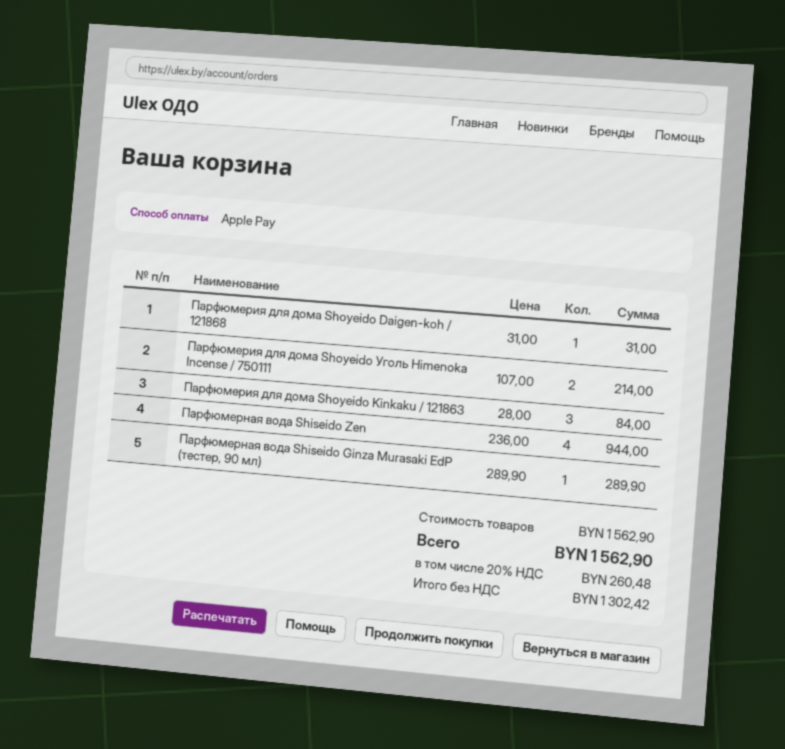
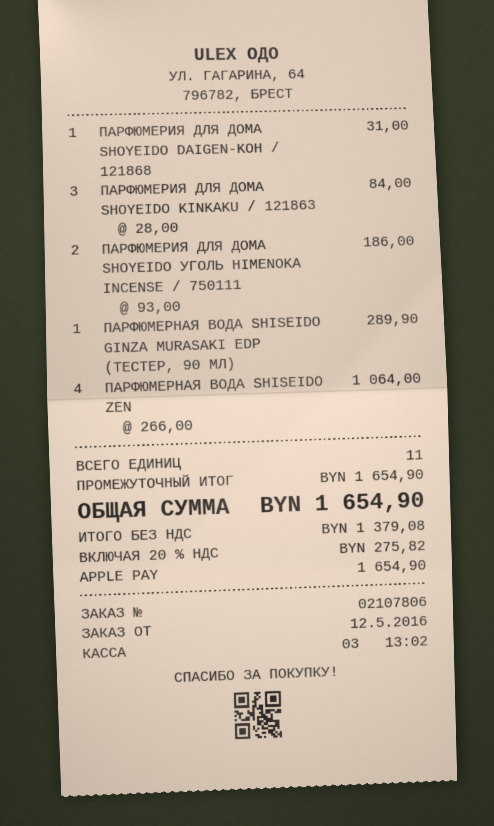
Парфюмерия для дома Shoyeido Уголь Himenoka Incense / 750111: 2 x 107.00 = 214.00 -> 2 x 93.00 = 186.00
Парфюмерная вода Shiseido Zen: 4 x 236.00 = 944.00 -> 4 x 266.00 = 1064.00
subtotal: 1562.90 -> 1654.90
net: 1302.42 -> 1379.08
tax: 20% = 260.48 -> 20% = 275.82
total: 1562.90 -> 1654.90

